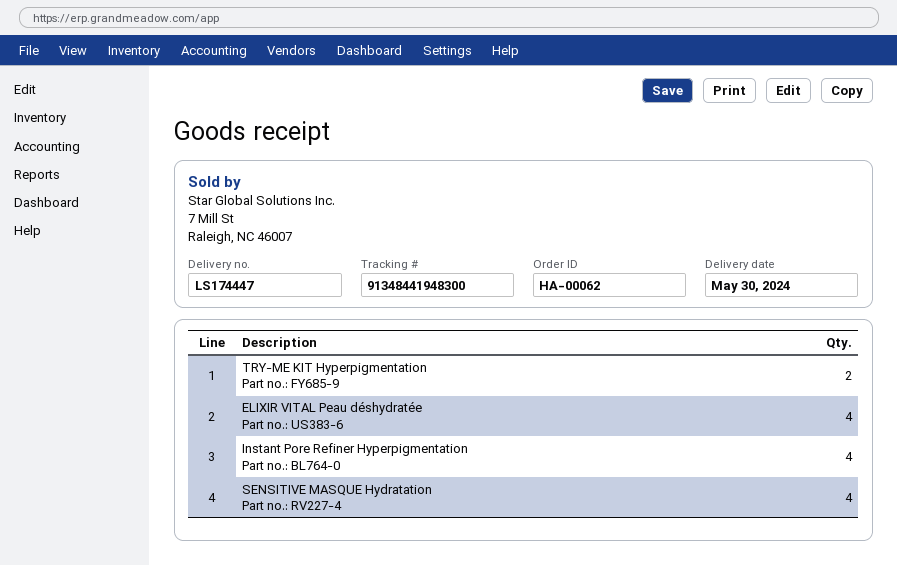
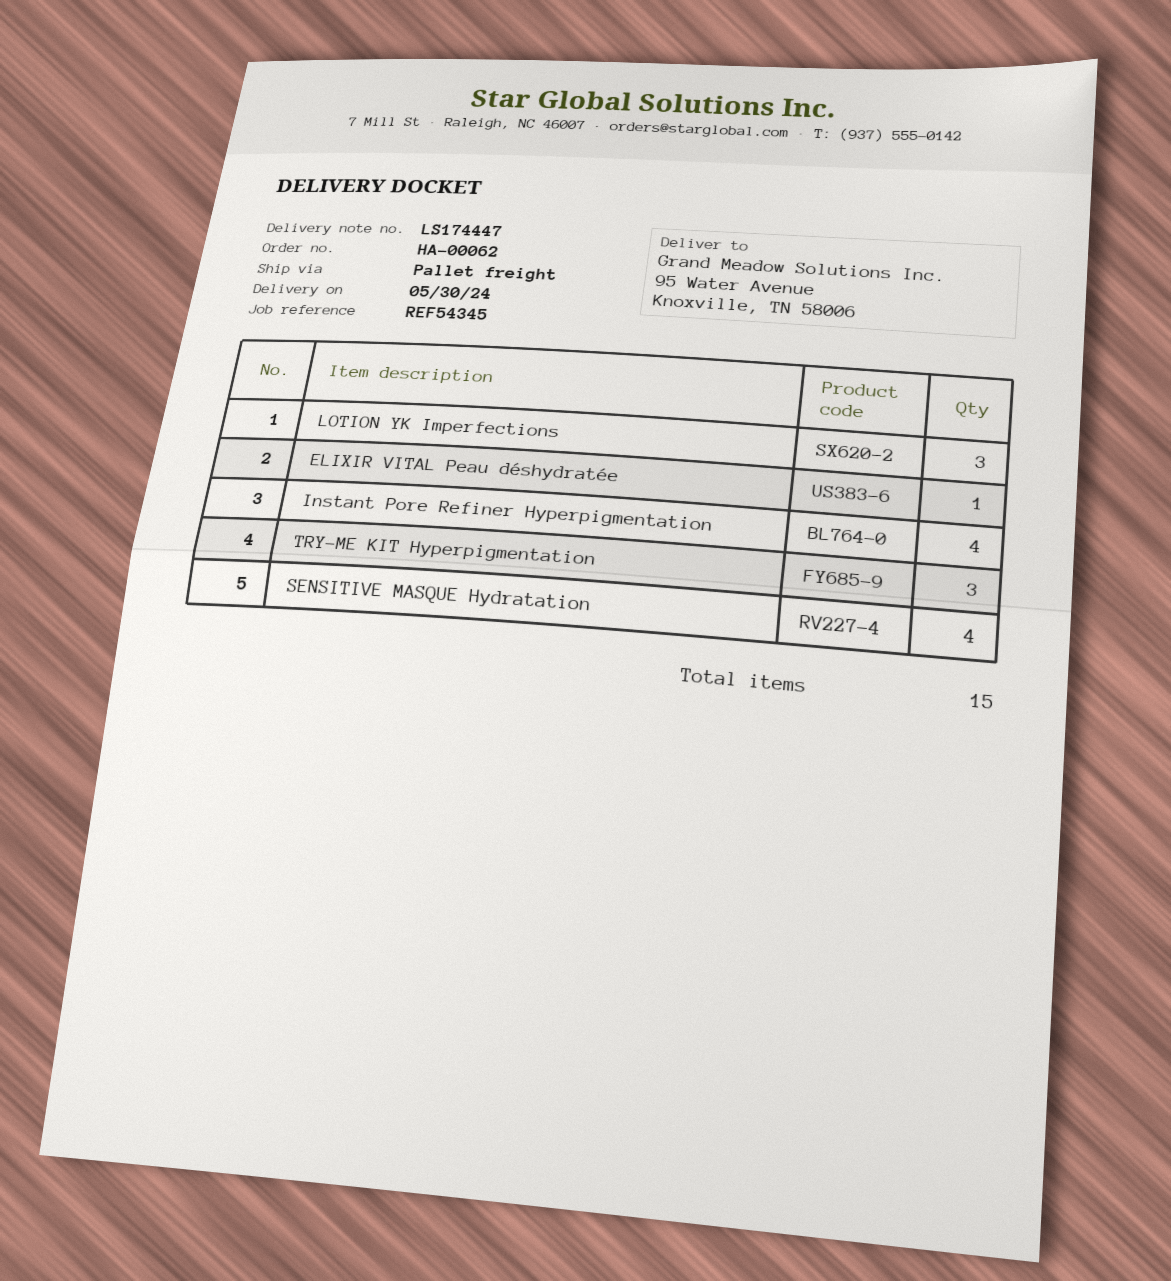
TRY-ME KIT Hyperpigmentation: 2 -> 3
ELIXIR VITAL Peau déshydratée: 4 -> 1
LOTION YK Imperfections: none -> 3

